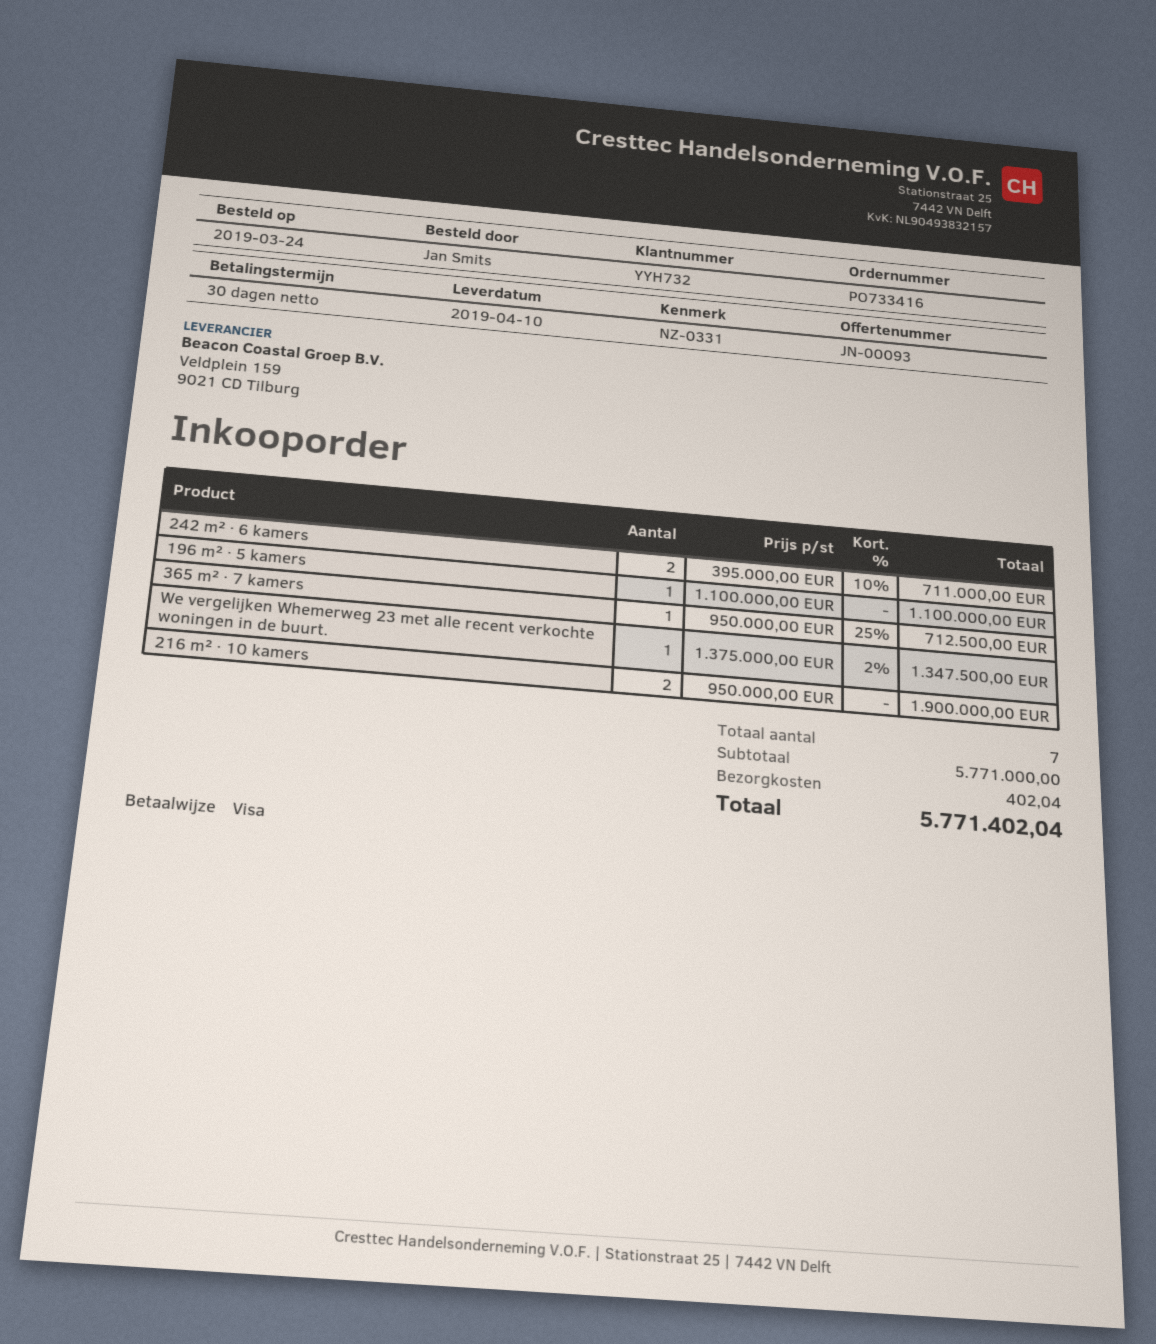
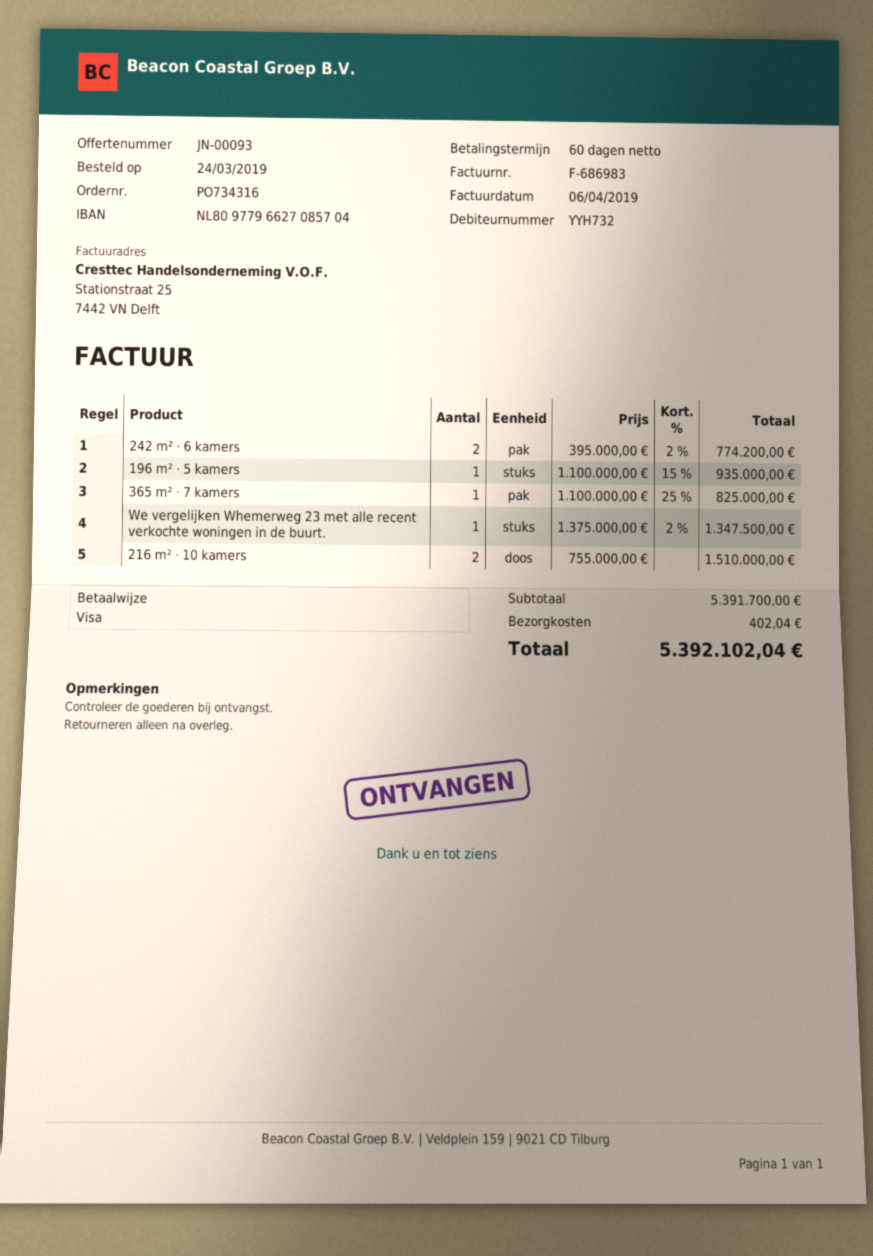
order number: PO733416 -> PO734316
payment terms: 30 days -> 60 days
242 m² · 6 kamers: 2 x 395000.00 - 10% = 711000.00 -> 2 x 395000.00 - 2% = 774200.00
196 m² · 5 kamers: 1 x 1100000.00 = 1100000.00 -> 1 x 1100000.00 - 15% = 935000.00
365 m² · 7 kamers: 1 x 950000.00 - 25% = 712500.00 -> 1 x 1100000.00 - 25% = 825000.00
216 m² · 10 kamers: 2 x 950000.00 = 1900000.00 -> 2 x 755000.00 = 1510000.00
subtotal: 5771000.00 -> 5391700.00
total: 5771402.04 -> 5392102.04

